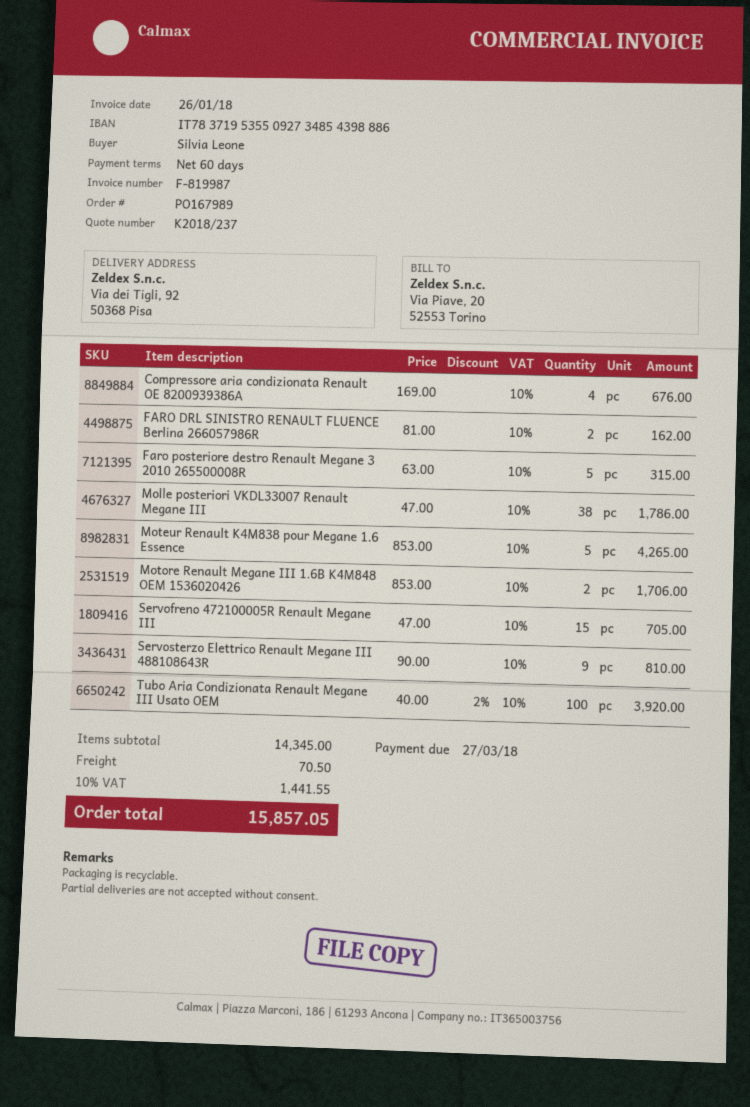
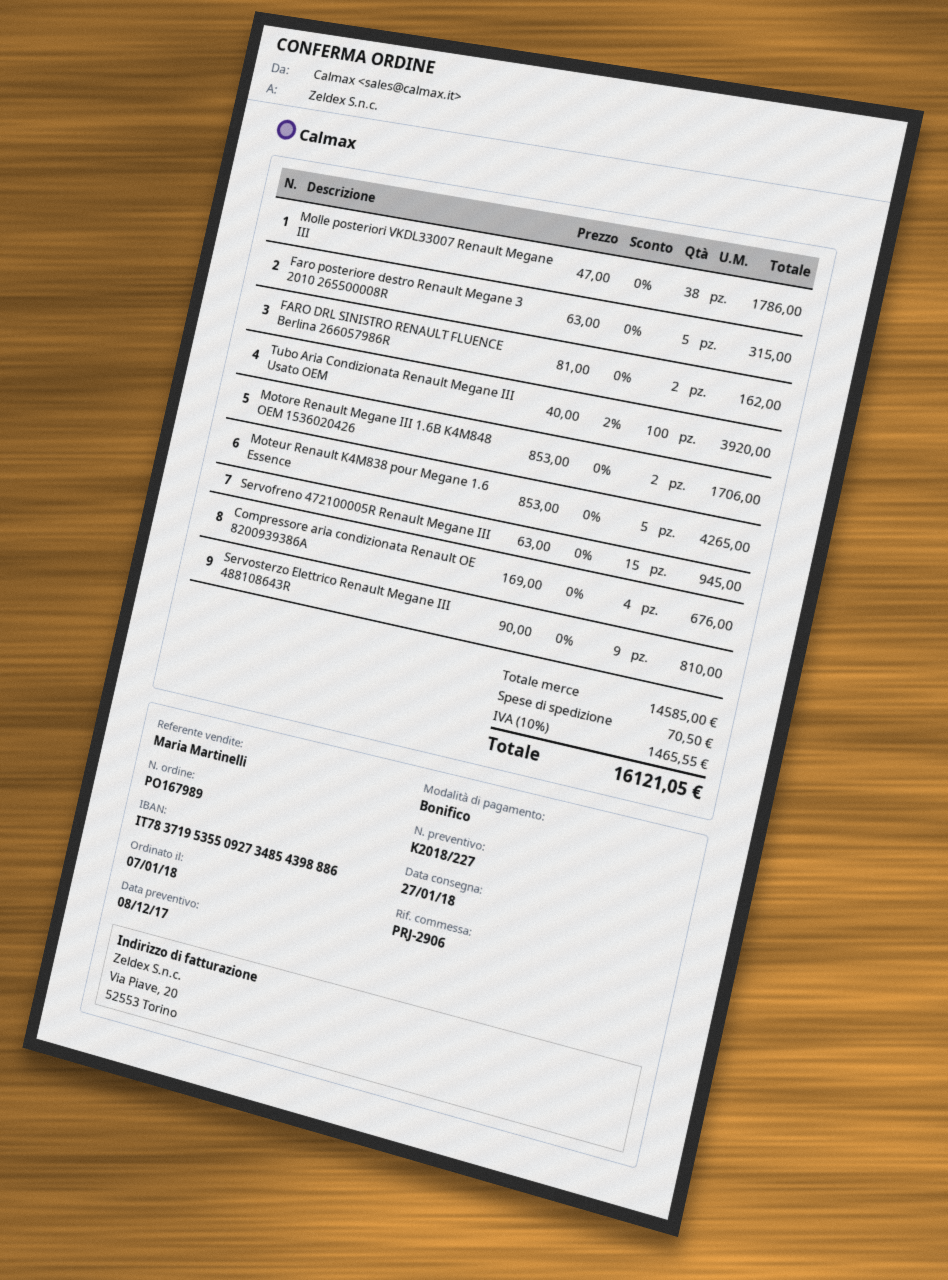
quote number: K2018/237 -> K2018/227
Servofreno 472100005R Renault Megane III: 15 x 47.00 = 705.00 -> 15 x 63.00 = 945.00
subtotal: 14345.00 -> 14585.00
tax: 10% = 1441.55 -> 10% = 1465.55
total: 15857.05 -> 16121.05

